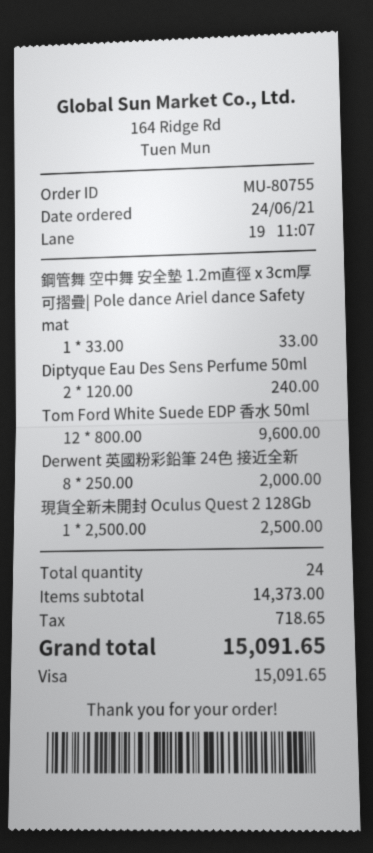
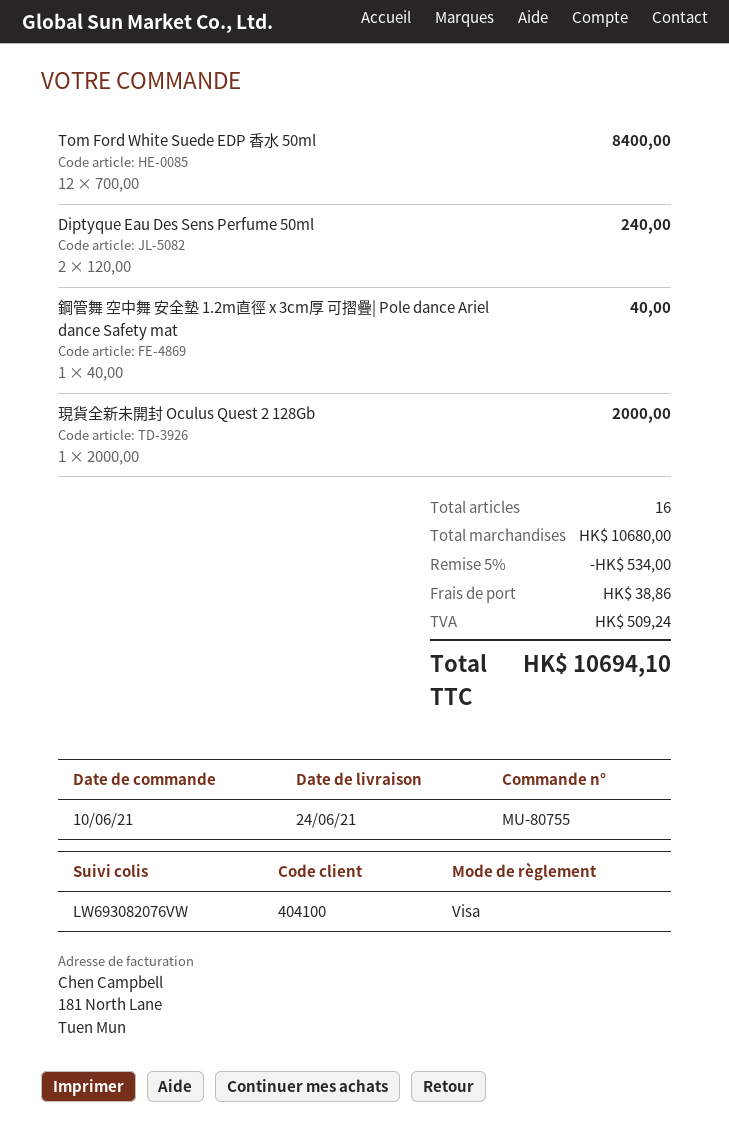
order date: 2021-06-24 -> 2021-06-10
鋼管舞 空中舞 安全墊 1.2m直徑 x 3cm厚 可摺疊| Pole dance Ariel dance Safety mat: 1 x 33.00 = 33.00 -> 1 x 40.00 = 40.00
Tom Ford White Suede EDP 香水 50ml: 12 x 800.00 = 9600.00 -> 12 x 700.00 = 8400.00
Derwent 英國粉彩鉛筆 24色 接近全新: 8 x 250.00 = 2000.00 -> none
現貨全新未開封 Oculus Quest 2 128Gb: 1 x 2500.00 = 2500.00 -> 1 x 2000.00 = 2000.00
total quantity: 24 -> 16
subtotal: 14373.00 -> 10680.00
discount: none -> 5% = 534.00
shipping: none -> 38.86
tax: 718.65 -> 509.24
total: 15091.65 -> 10694.10

